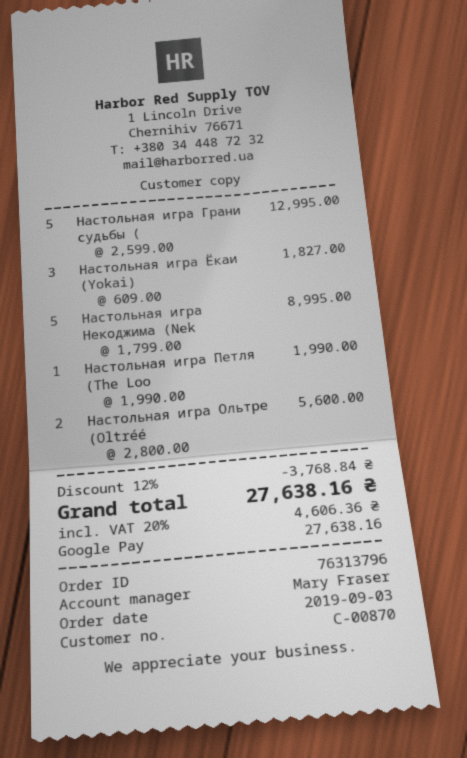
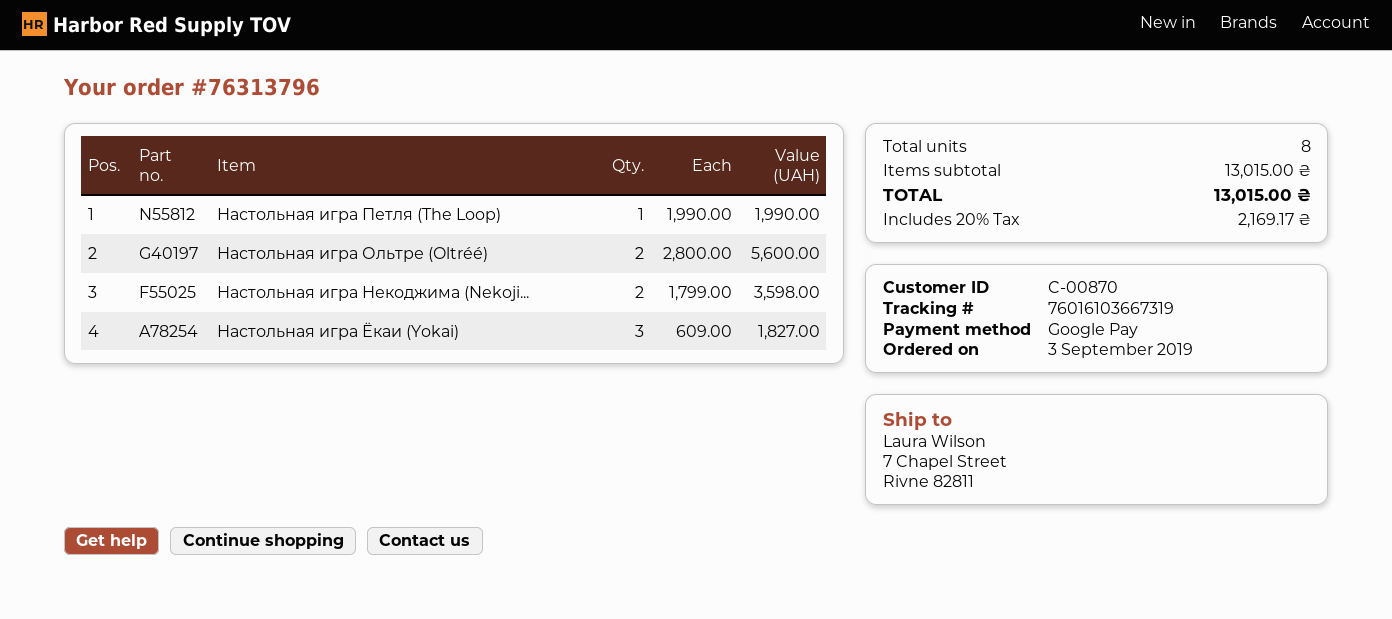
Настольная игра Грани судьбы (: 5 x 2599.00 = 12995.00 -> none
Настольная игра Некоджима (Nek: 5 x 1799.00 = 8995.00 -> 2 x 1799.00 = 3598.00
discount: 12% = 3768.84 -> none
tax: 20% = 4606.36 -> 20% = 2169.17
total: 27638.16 -> 13015.00

